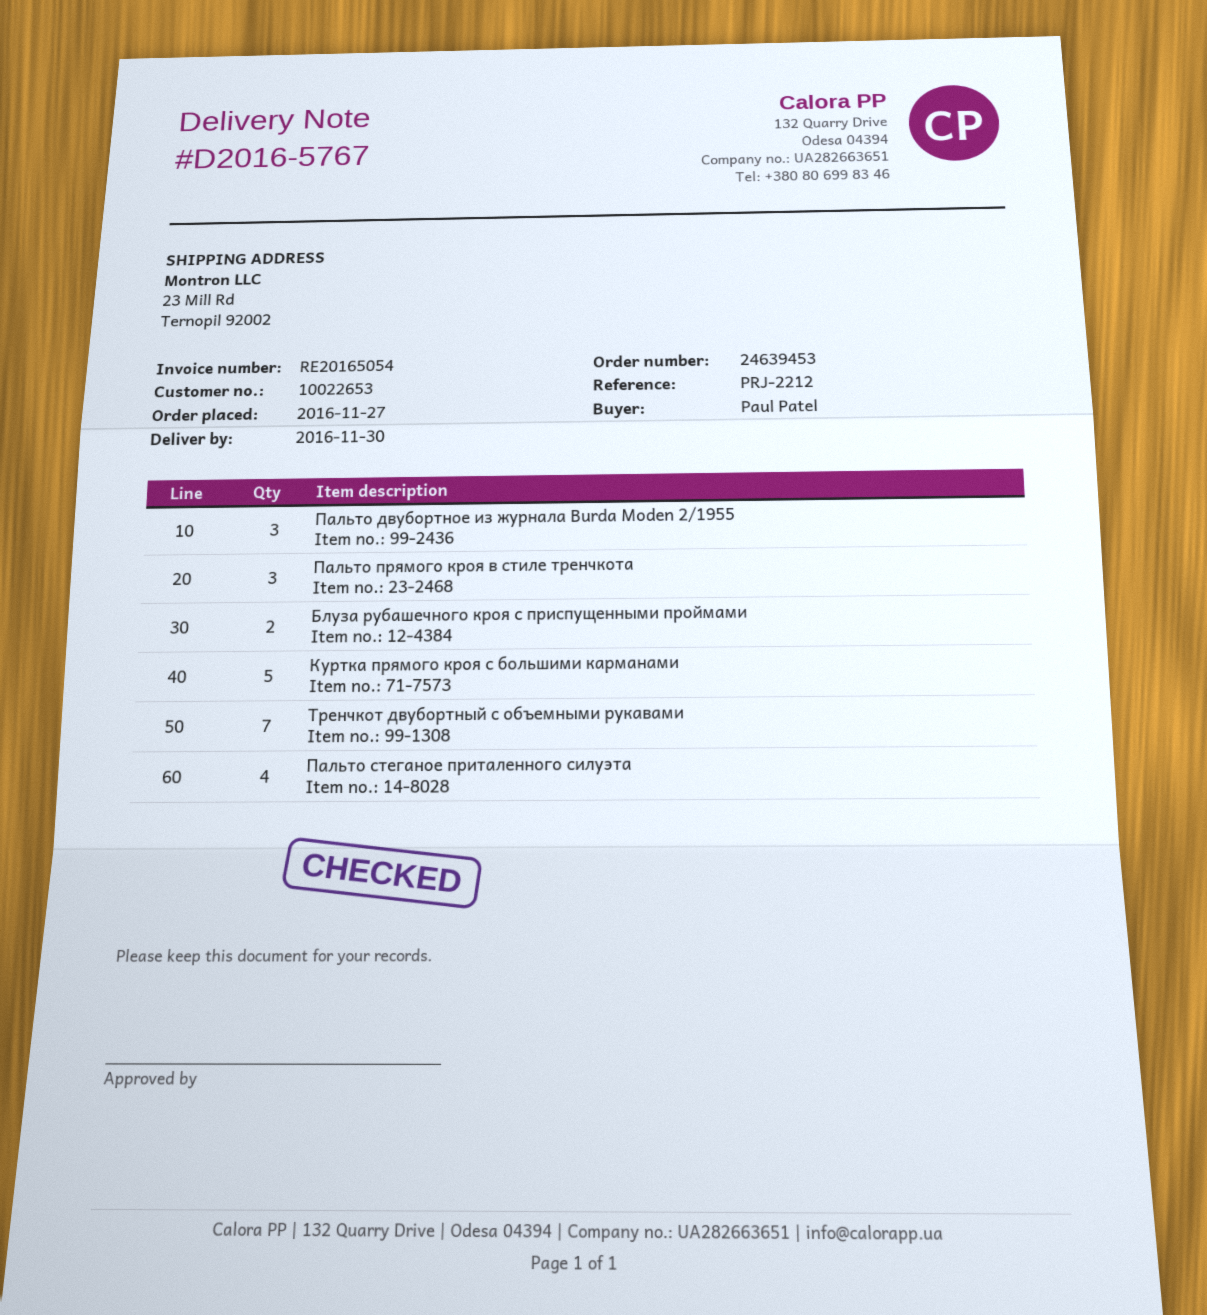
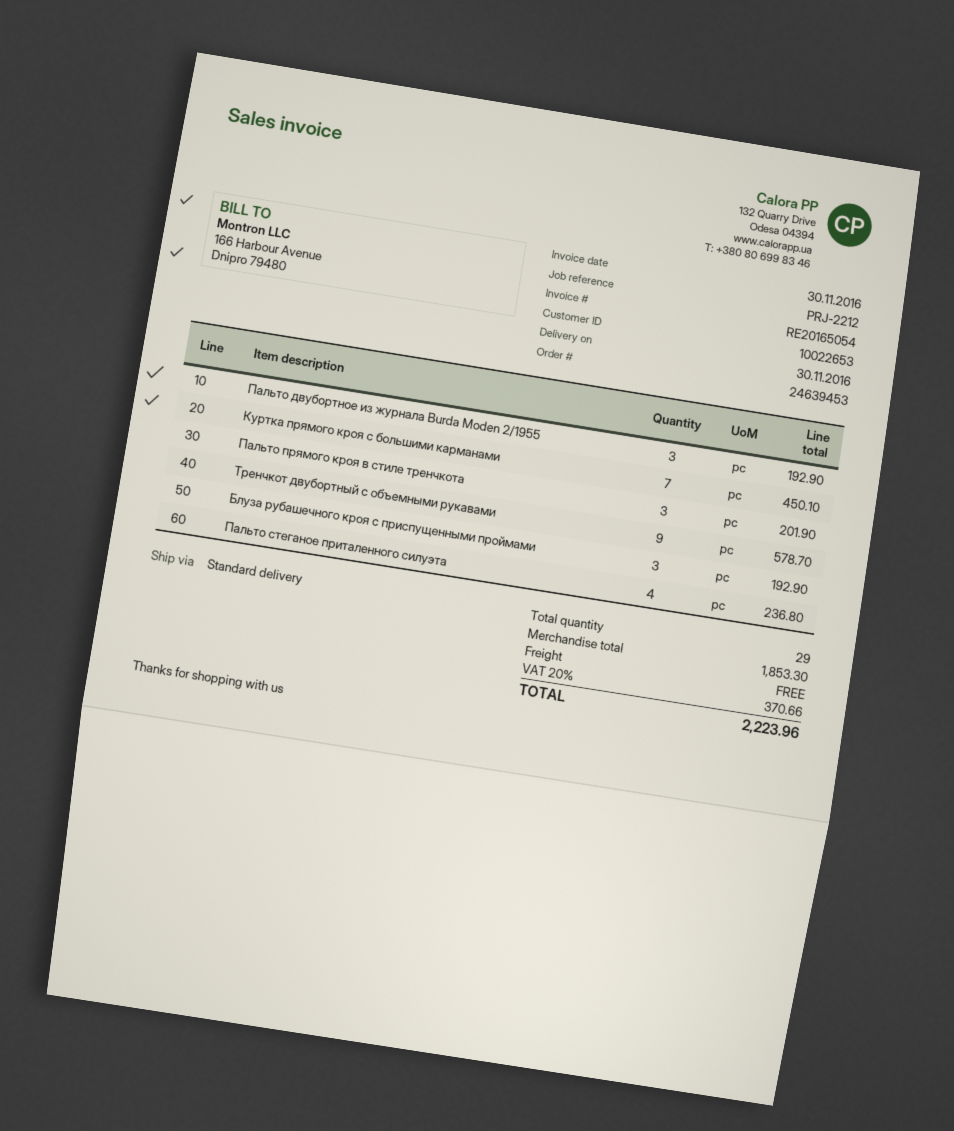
Блуза рубашечного кроя с приспущенными проймами: 2 -> 3
Куртка прямого кроя с большими карманами: 5 -> 7
Тренчкот двубортный с объемными рукавами: 7 -> 9

